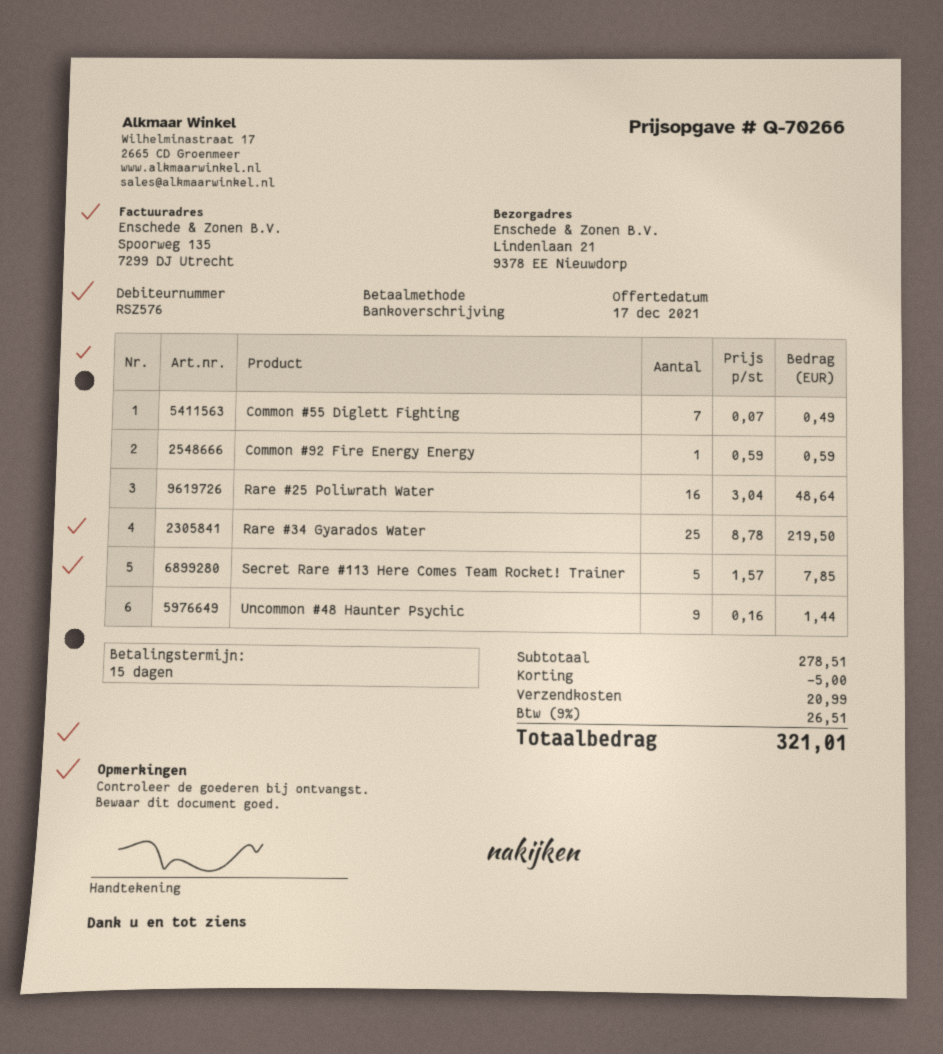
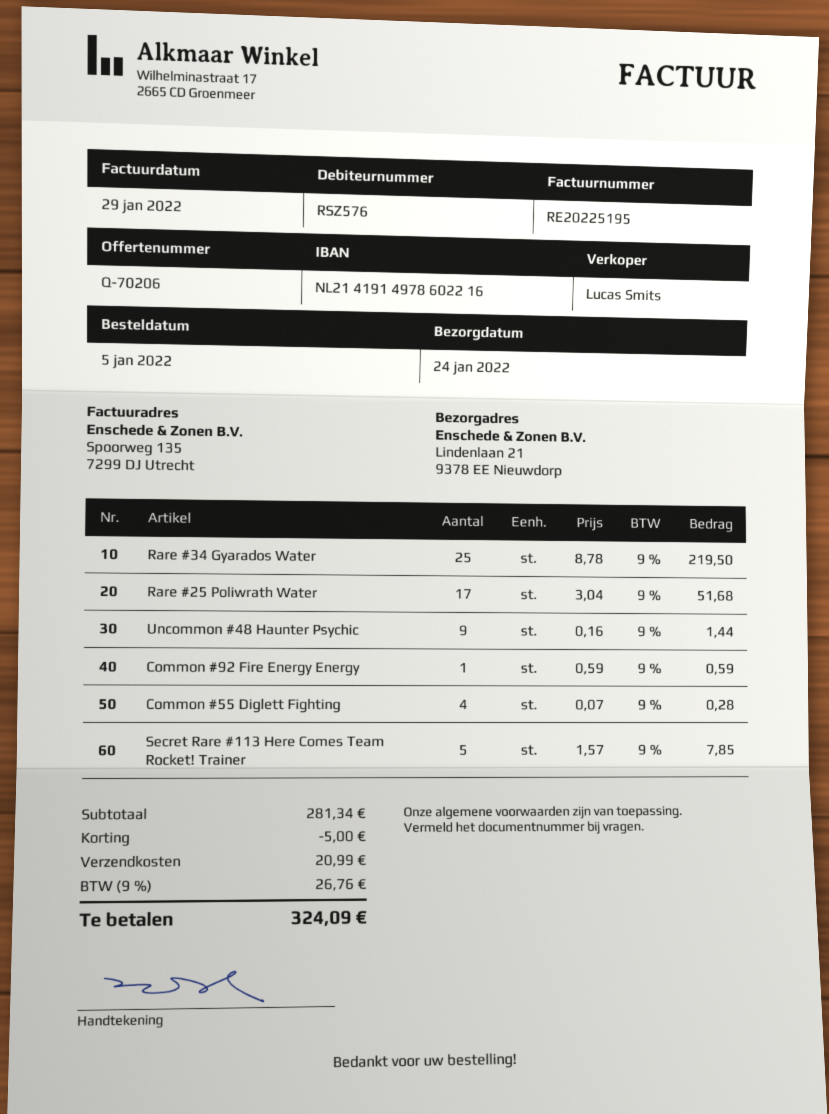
quote number: Q-70266 -> Q-70206
Common #55 Diglett Fighting: 7 x 0.07 = 0.49 -> 4 x 0.07 = 0.28
Rare #25 Poliwrath Water: 16 x 3.04 = 48.64 -> 17 x 3.04 = 51.68
subtotal: 278.51 -> 281.34
tax: 9% = 26.51 -> 9% = 26.76
total: 321.01 -> 324.09

